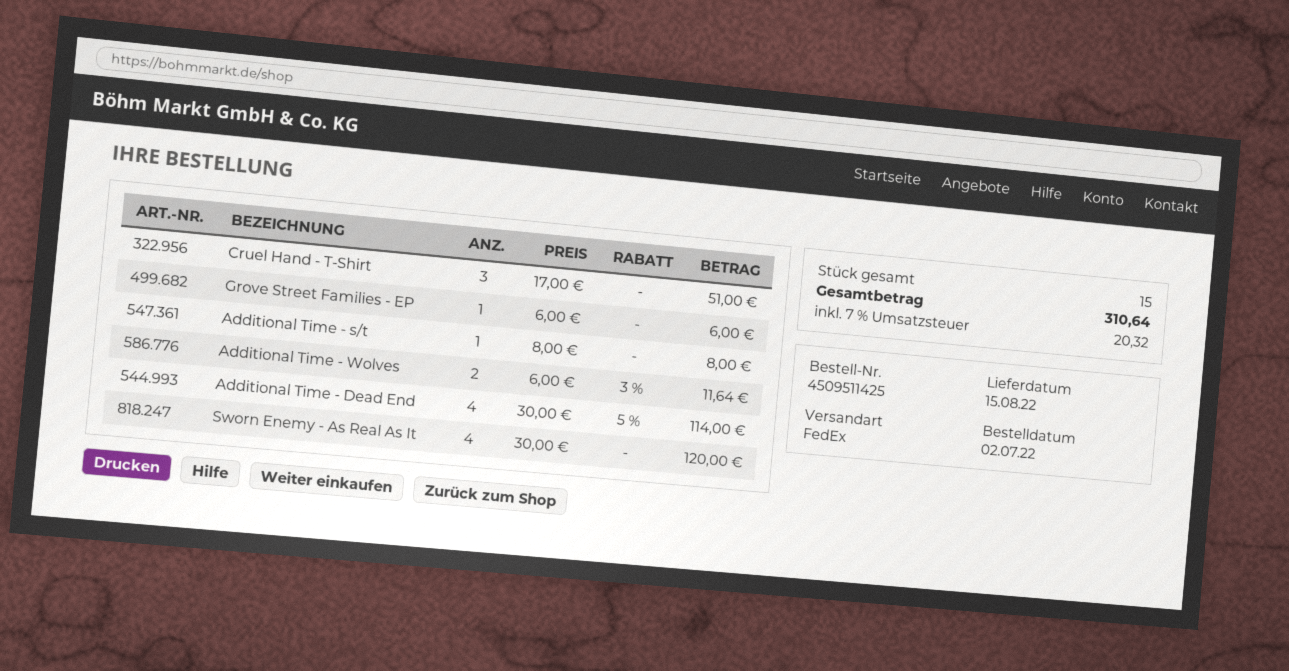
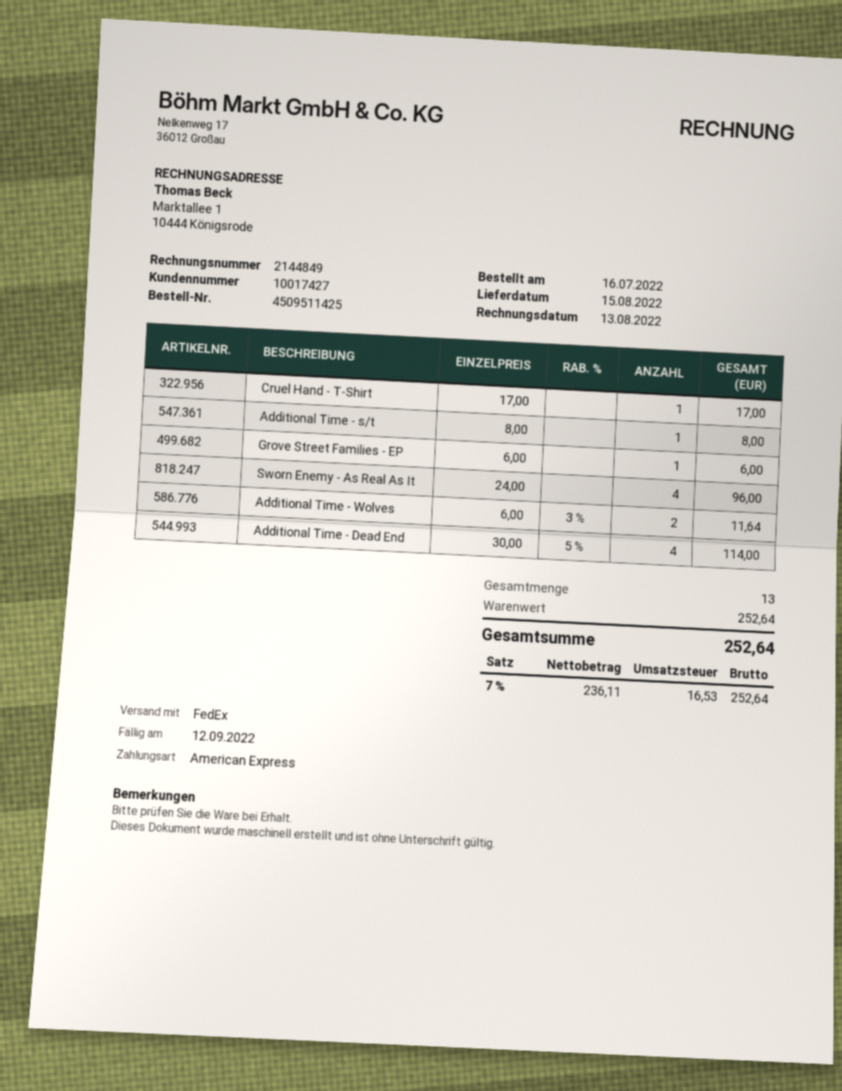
order date: 2022-07-02 -> 2022-07-16
Cruel Hand - T-Shirt: 3 x 17.00 = 51.00 -> 1 x 17.00 = 17.00
Sworn Enemy - As Real As It: 4 x 30.00 = 120.00 -> 4 x 24.00 = 96.00
total quantity: 15 -> 13
tax: 7% = 20.32 -> 7% = 16.53
total: 310.64 -> 252.64

